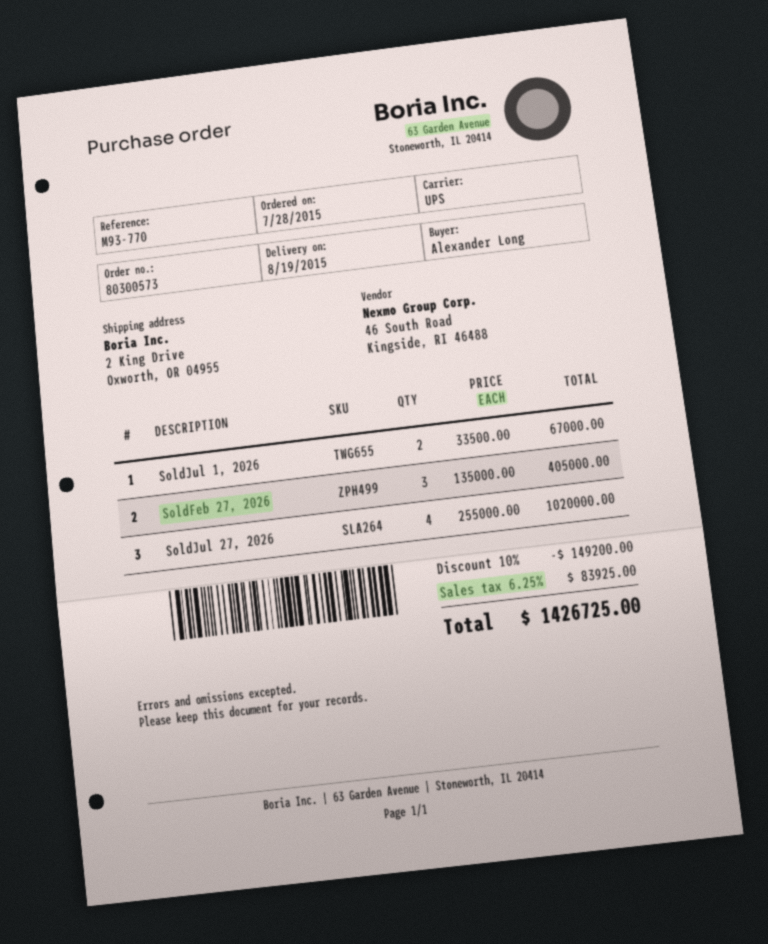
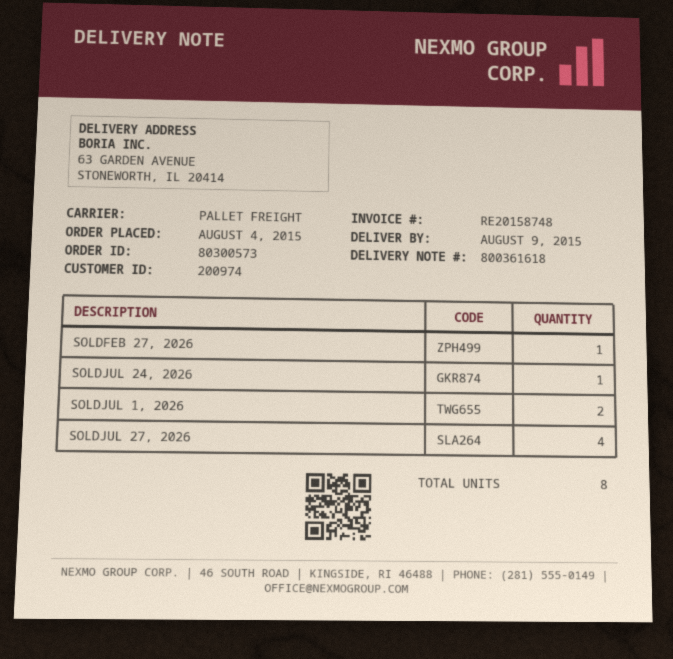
order date: 2015-07-28 -> 2015-08-04
delivery date: 2015-08-19 -> 2015-08-09
shipping method: UPS -> pallet freight
ship to: 2 King Drive, Oxworth, OR 04955 -> 63 GARDEN AVENUE, STONEWORTH, IL 20414
SoldFeb 27, 2026: 3 -> 1
SOLDJUL 24, 2026: none -> 1

